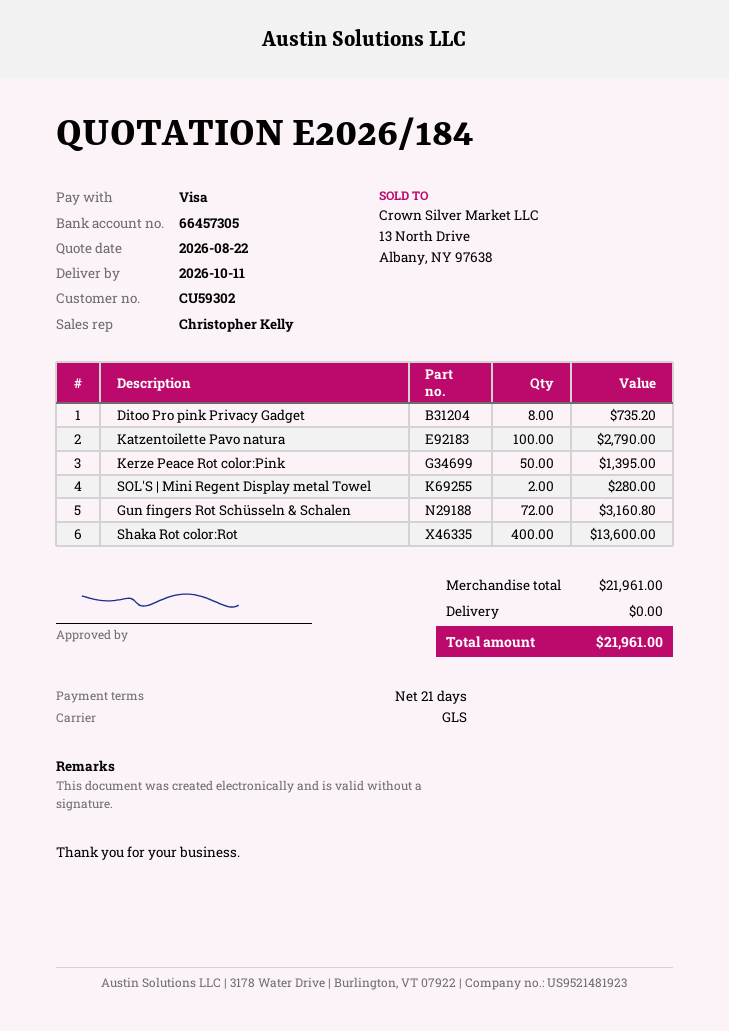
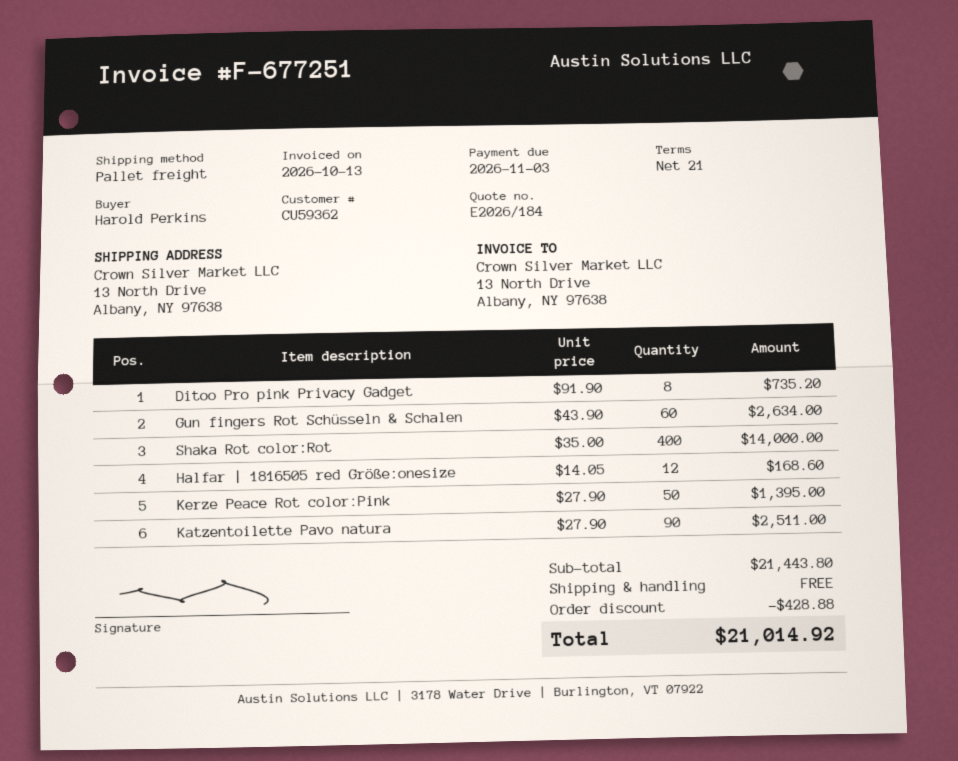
customer number: CU59302 -> CU59362
shipping method: GLS -> pallet freight
Katzentoilette Pavo natura: 100 for 2790.00 -> 90 for 2511.00
SOL'S | Mini Regent Display metal Towel: 2 for 280.00 -> none
Gun fingers Rot Schüsseln & Schalen: 72 for 3160.80 -> 60 for 2634.00
Shaka Rot color:Rot: 400 for 13600.00 -> 400 for 14000.00
Halfar | 1816505 red Größe:onesize: none -> 12 for 168.60
subtotal: 21961.00 -> 21443.80
discount: none -> 428.88
total: 21961.00 -> 21014.92

